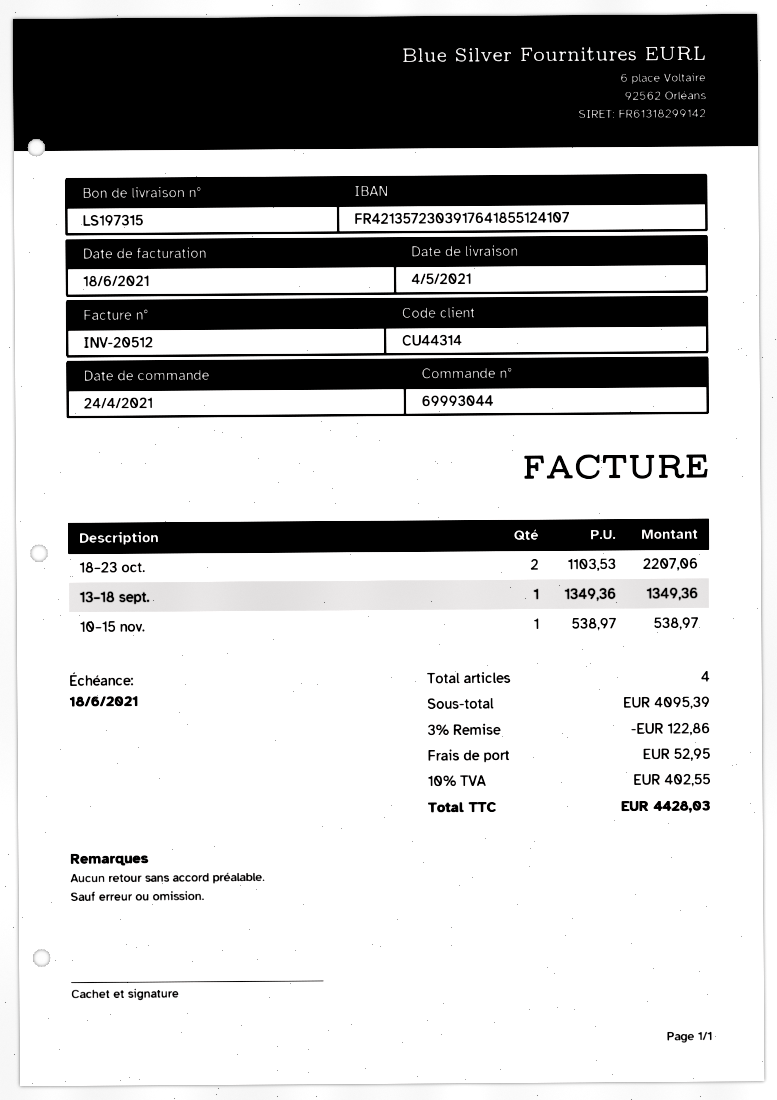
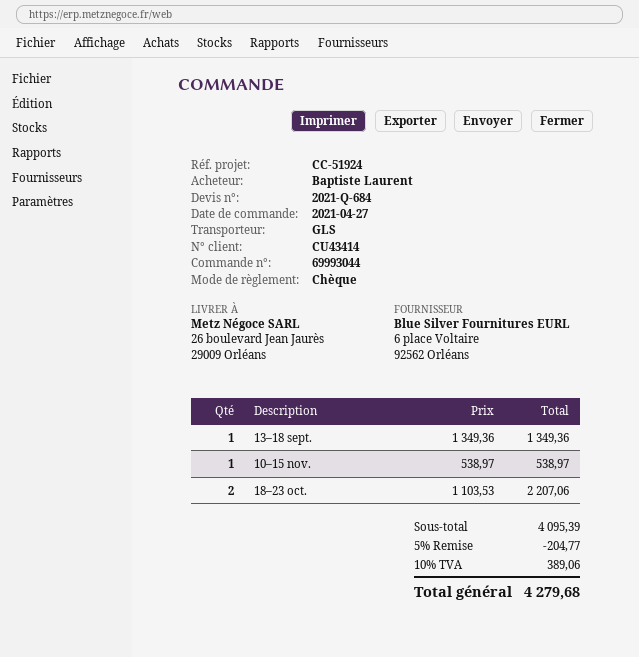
order date: 2021-04-24 -> 2021-04-27
customer number: CU44314 -> CU43414
discount: 3% = 122.86 -> 5% = 204.77
shipping: 52.95 -> none
tax: 10% = 402.55 -> 10% = 389.06
total: 4428.03 -> 4279.68

